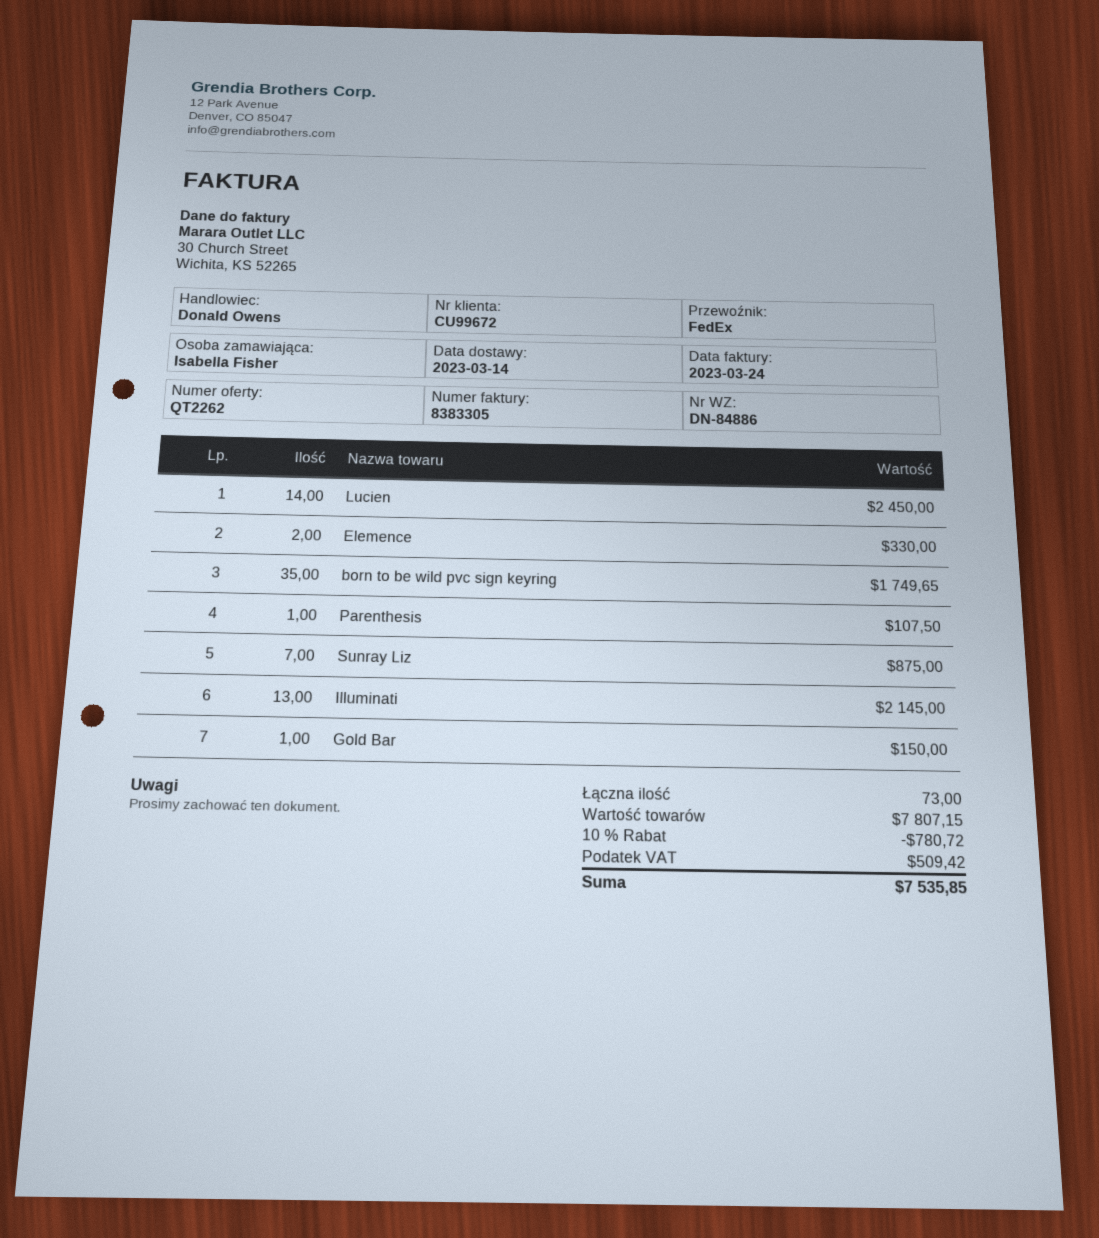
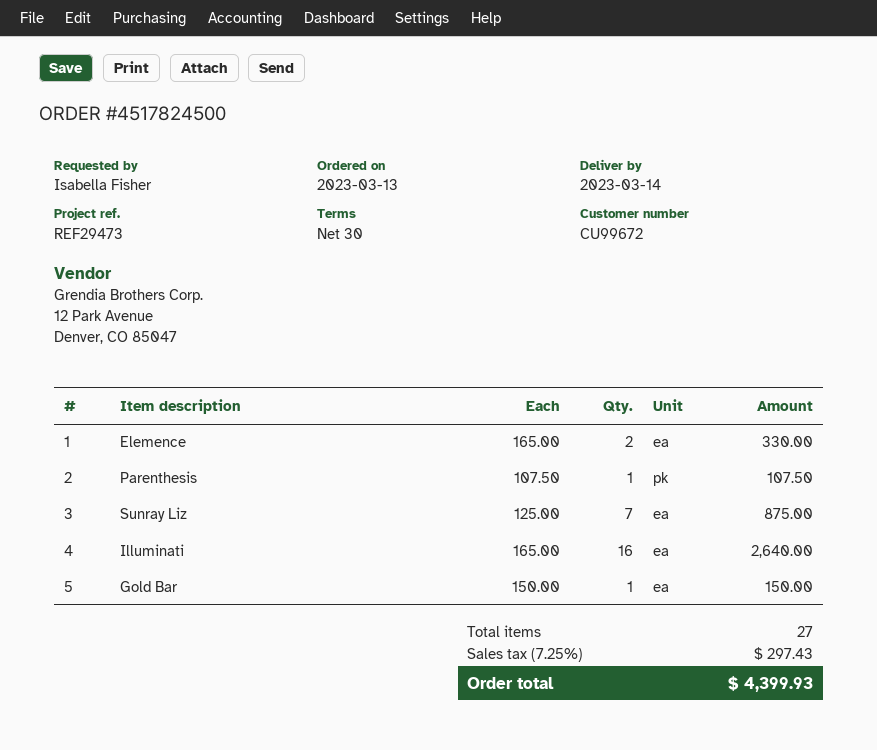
Lucien: 14 for 2450.00 -> none
born to be wild pvc sign keyring: 35 for 1749.65 -> none
Illuminati: 13 for 2145.00 -> 16 for 2640.00
total quantity: 73 -> 27
discount: 10% = 780.72 -> none
tax: 509.42 -> 297.43
total: 7535.85 -> 4399.93

